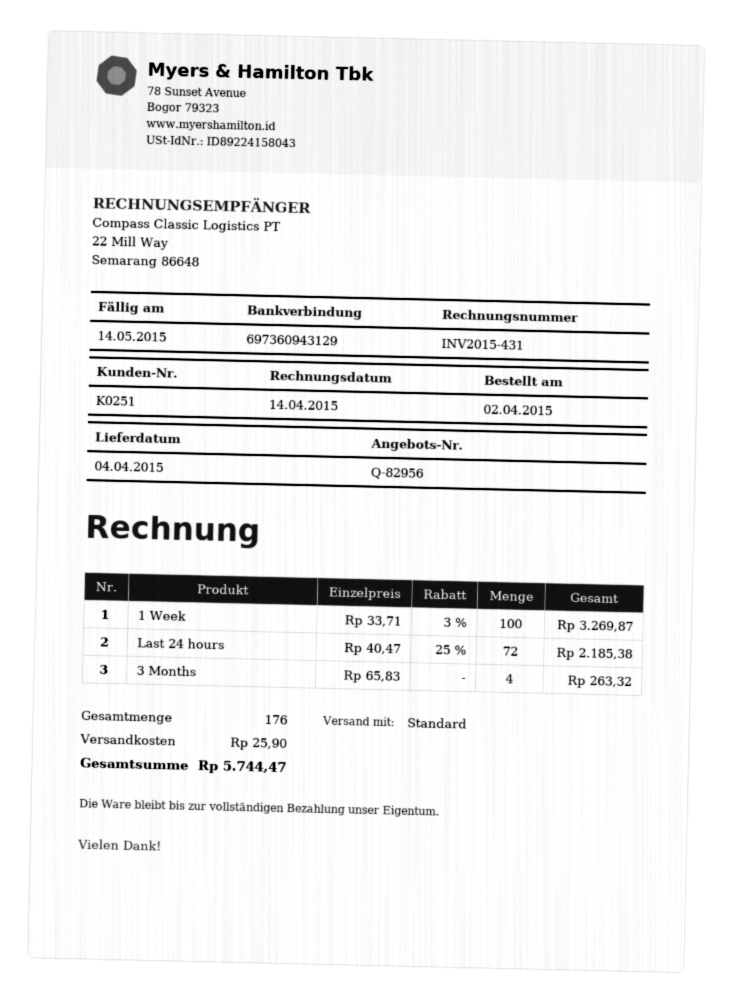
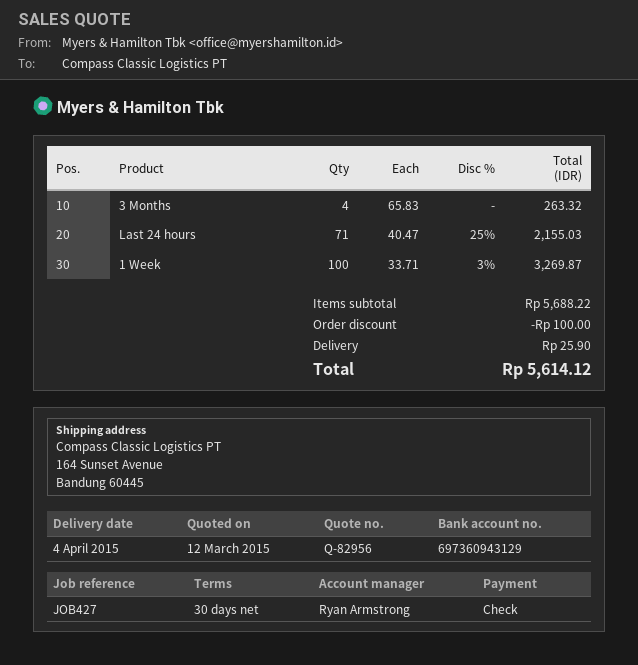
Last 24 hours: 72 x 40.47 - 25% = 2185.38 -> 71 x 40.47 - 25% = 2155.03
discount: none -> 100.00
total: 5744.47 -> 5614.12

